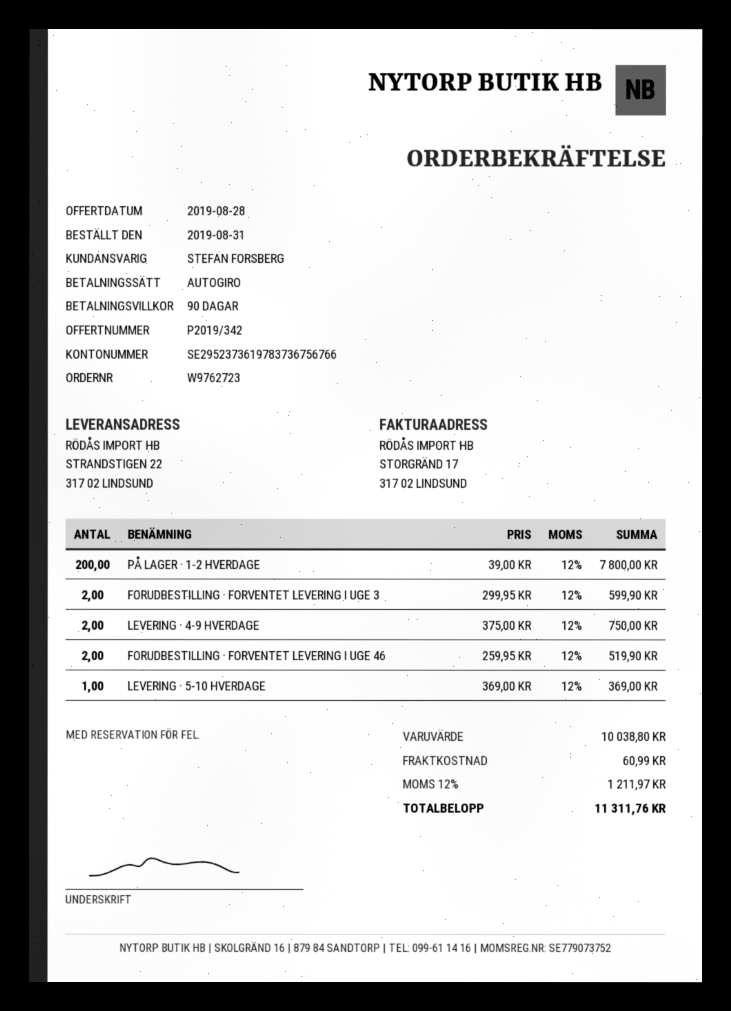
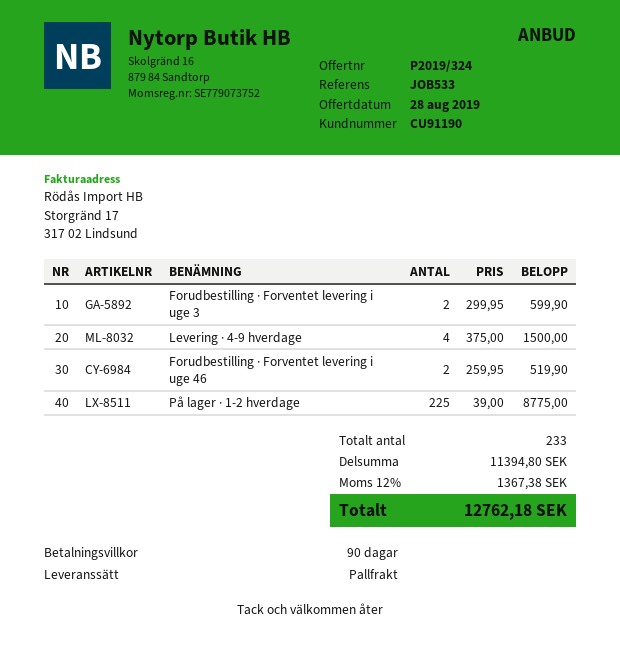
quote number: P2019/342 -> P2019/324
PÅ LAGER · 1-2 HVERDAGE: 200 x 39.00 = 7800.00 -> 225 x 39.00 = 8775.00
LEVERING · 4-9 HVERDAGE: 2 x 375.00 = 750.00 -> 4 x 375.00 = 1500.00
LEVERING · 5-10 HVERDAGE: 1 x 369.00 = 369.00 -> none
subtotal: 10038.80 -> 11394.80
shipping: 60.99 -> none
tax: 12% = 1211.97 -> 12% = 1367.38
total: 11311.76 -> 12762.18

